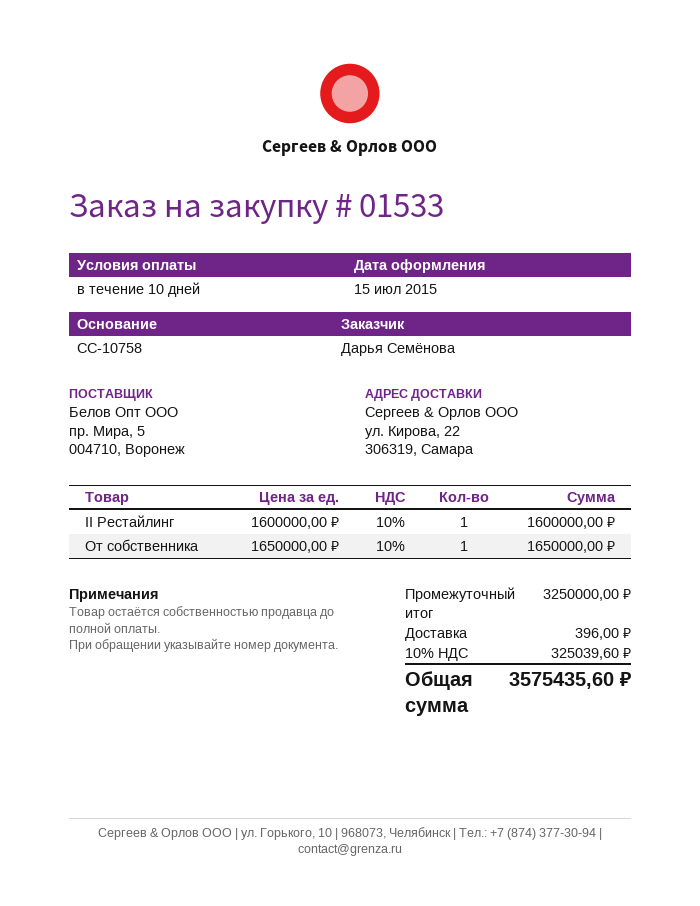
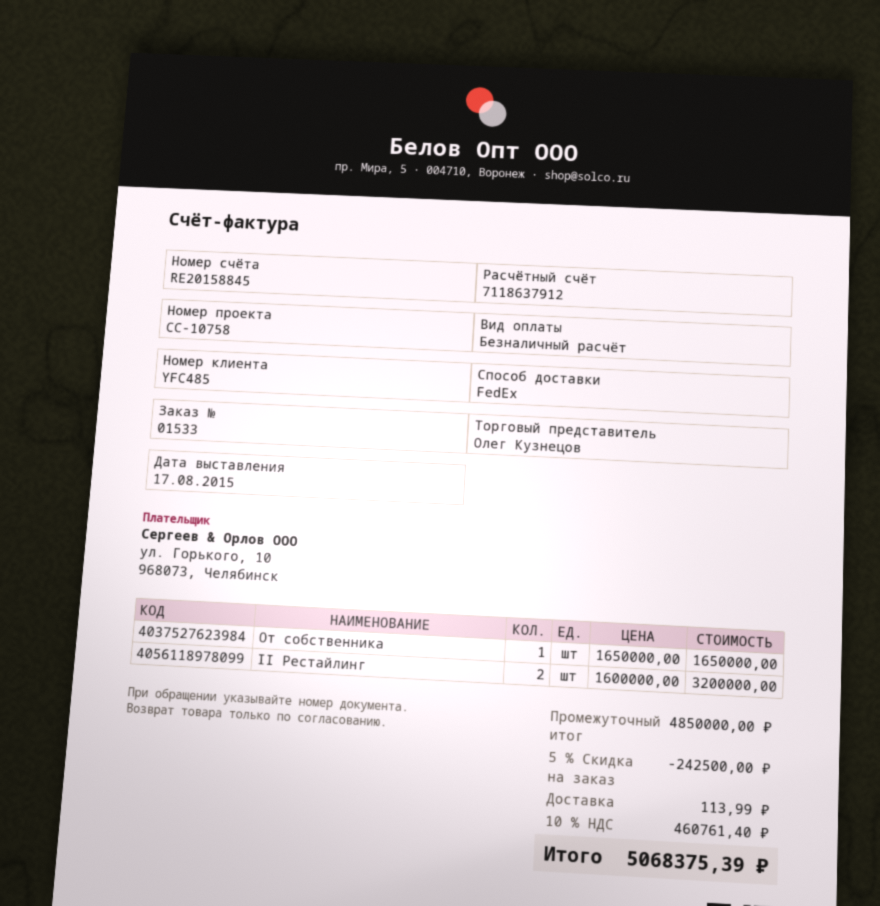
II Рестайлинг: 1 x 1600000.00 = 1600000.00 -> 2 x 1600000.00 = 3200000.00
subtotal: 3250000.00 -> 4850000.00
discount: none -> 5% = 242500.00
shipping: 396.00 -> 113.99
tax: 10% = 325039.60 -> 10% = 460761.40
total: 3575435.60 -> 5068375.39

